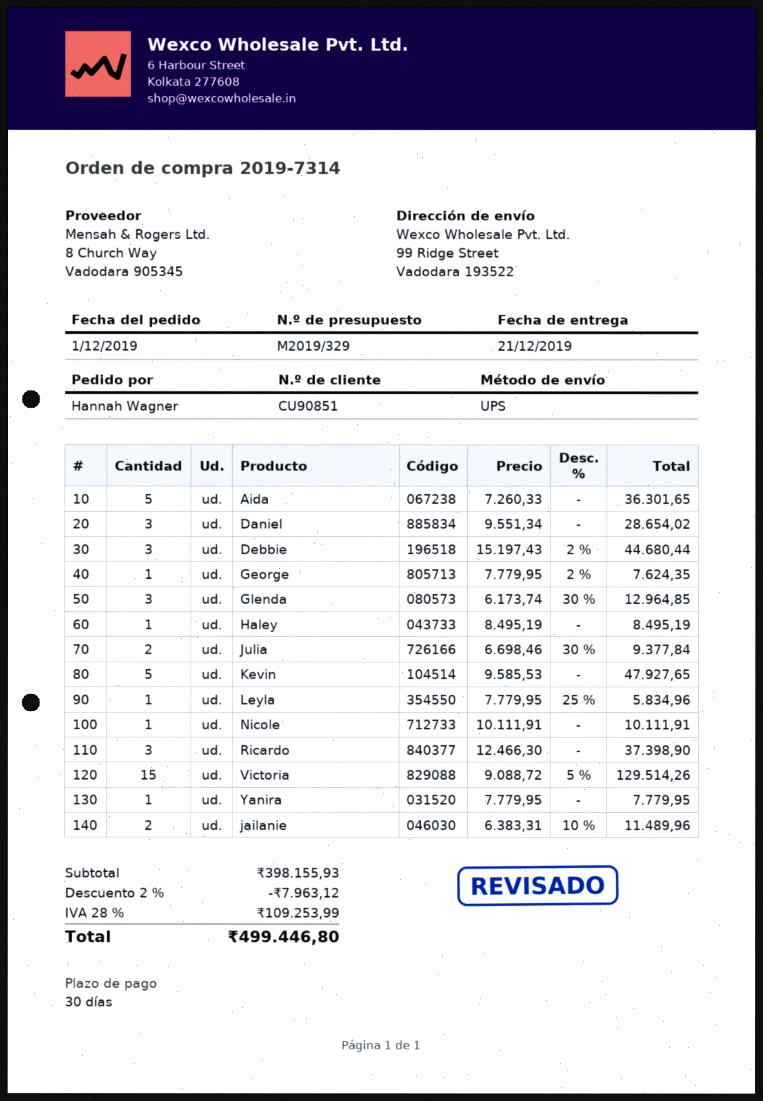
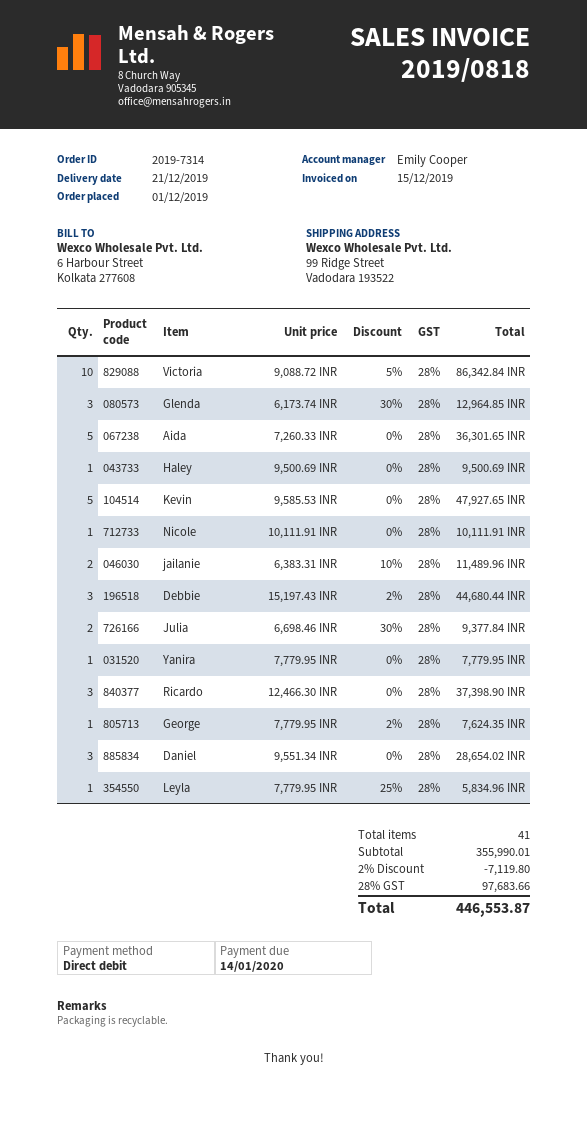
Haley: 1 x 8495.19 = 8495.19 -> 1 x 9500.69 = 9500.69
Victoria: 15 x 9088.72 - 5% = 129514.26 -> 10 x 9088.72 - 5% = 86342.84
subtotal: 398155.93 -> 355990.01
discount: 2% = 7963.12 -> 2% = 7119.80
tax: 28% = 109253.99 -> 28% = 97683.66
total: 499446.80 -> 446553.87

